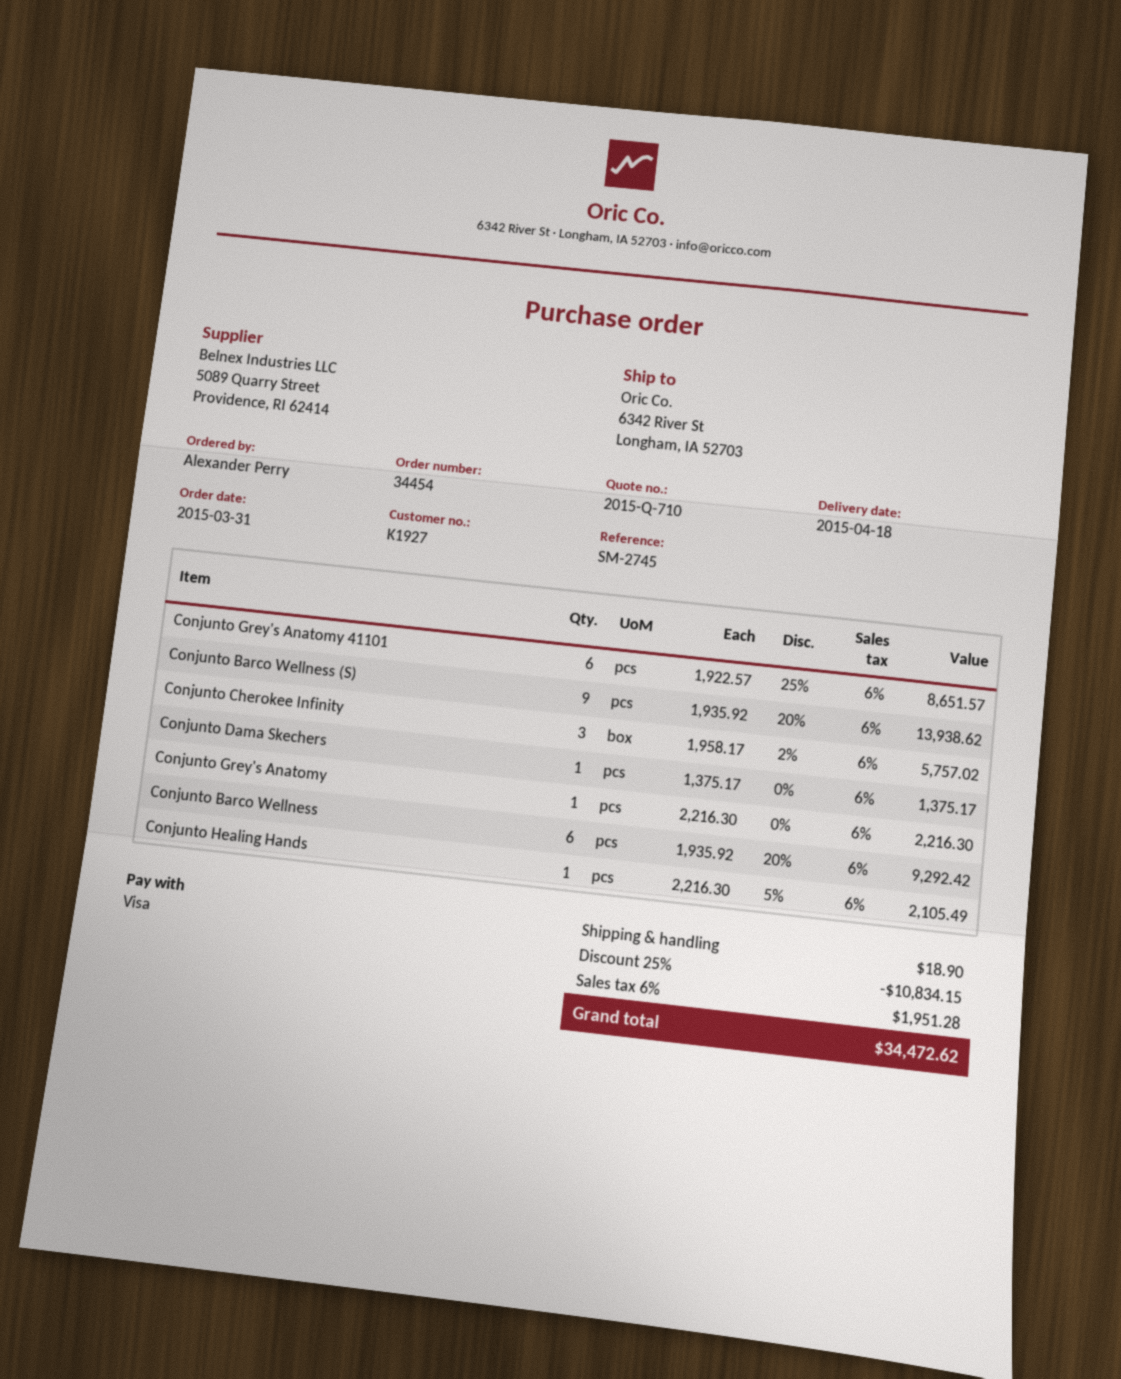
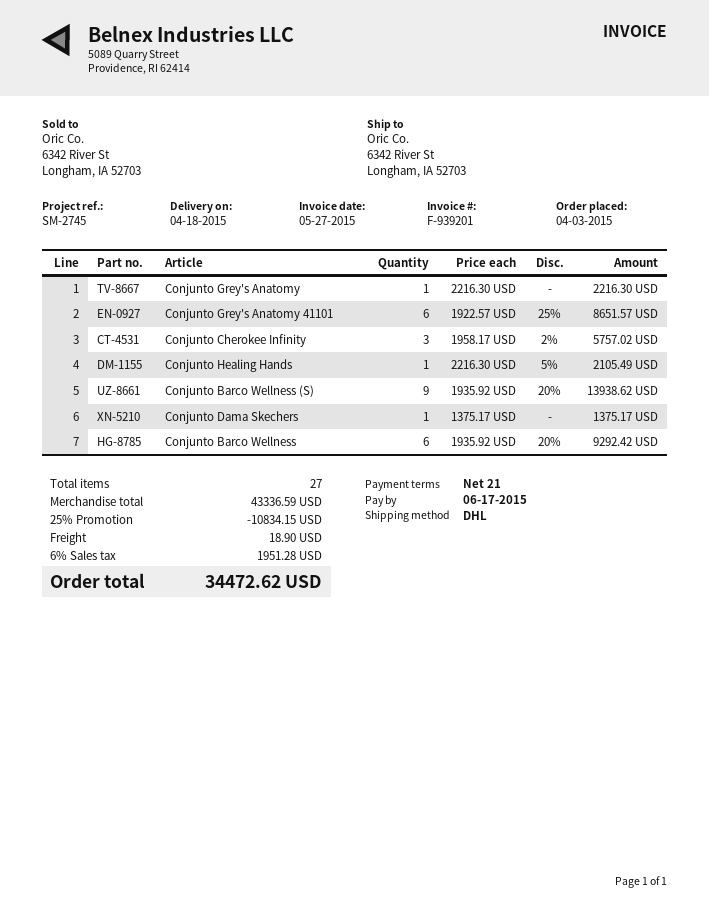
order date: 2015-03-31 -> 2015-04-03

